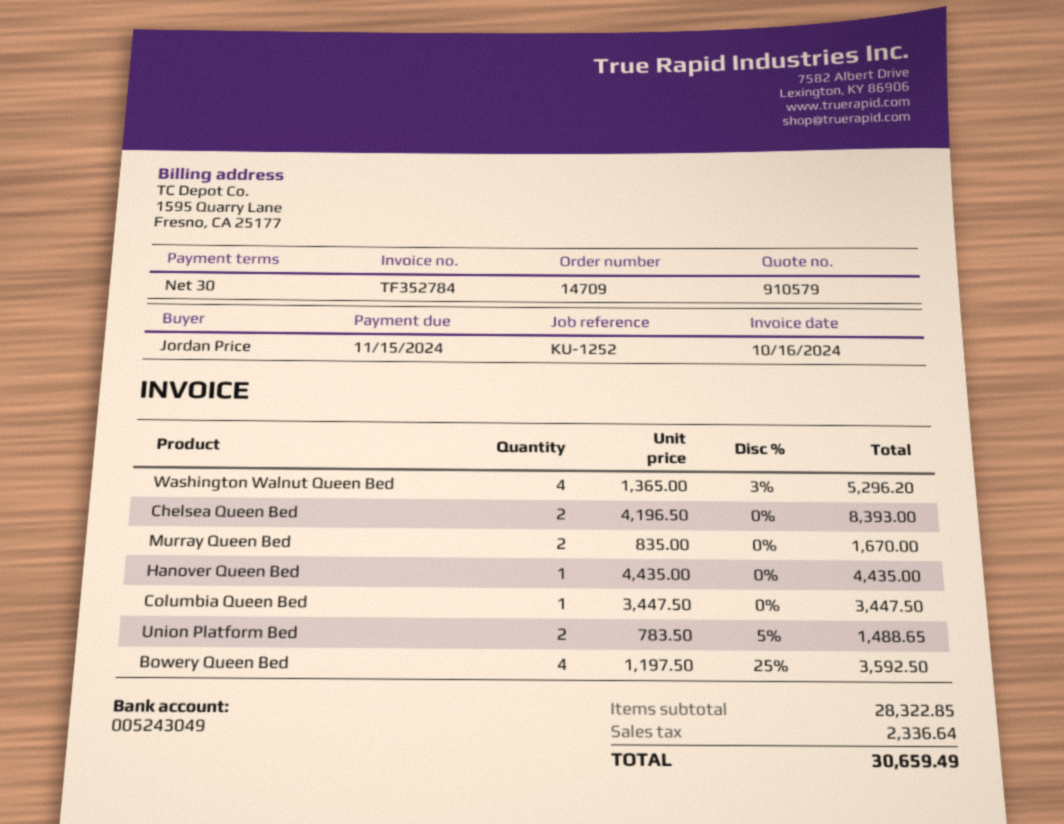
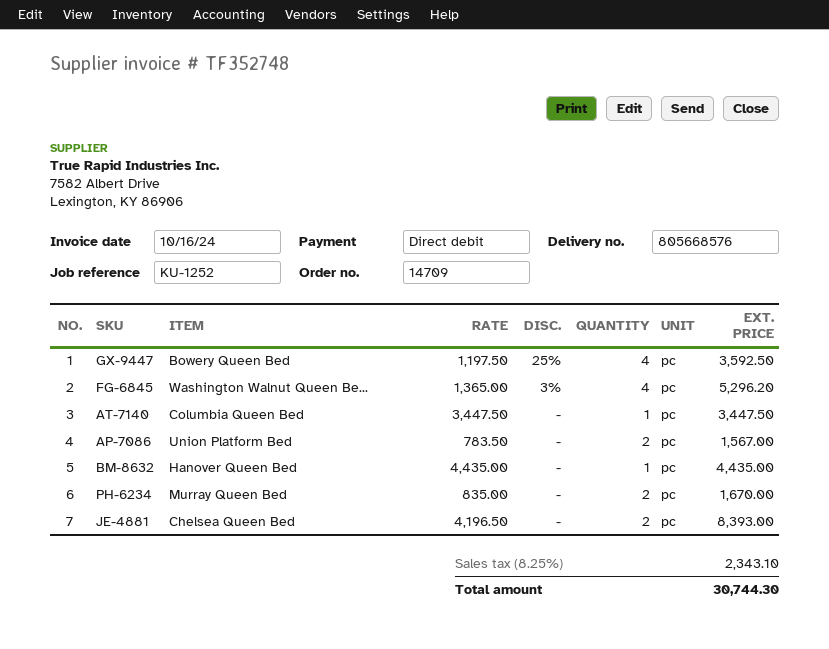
invoice number: TF352784 -> TF352748
Union Platform Bed: 2 x 783.50 - 5% = 1488.65 -> 2 x 783.50 = 1567.00
tax: 2336.64 -> 2343.10
total: 30659.49 -> 30744.30

